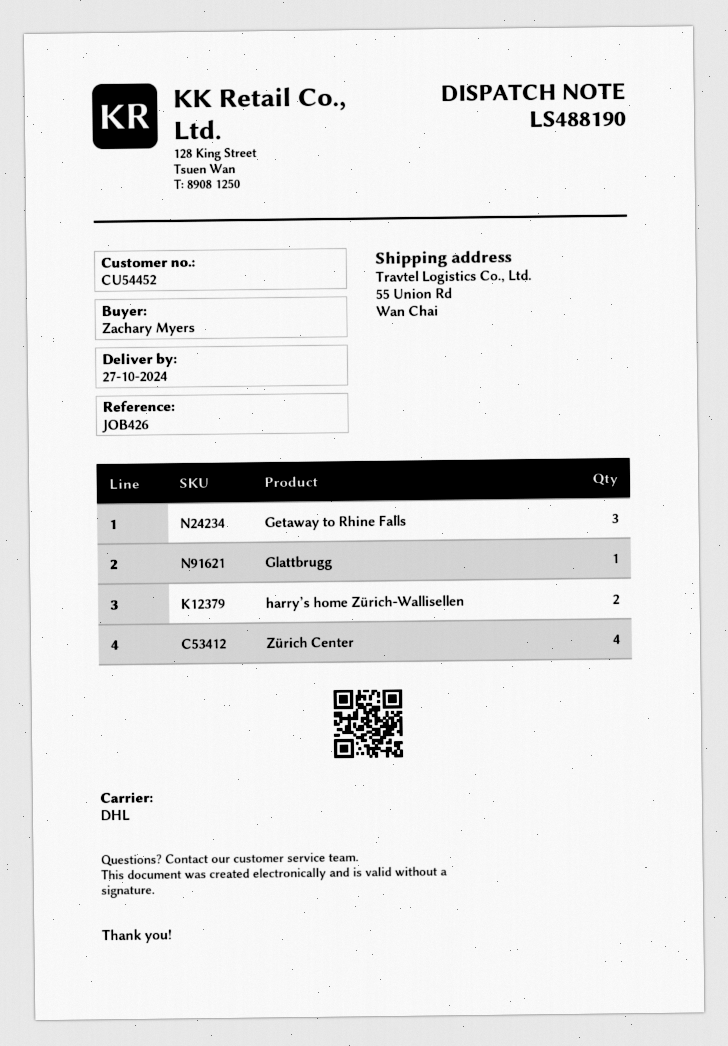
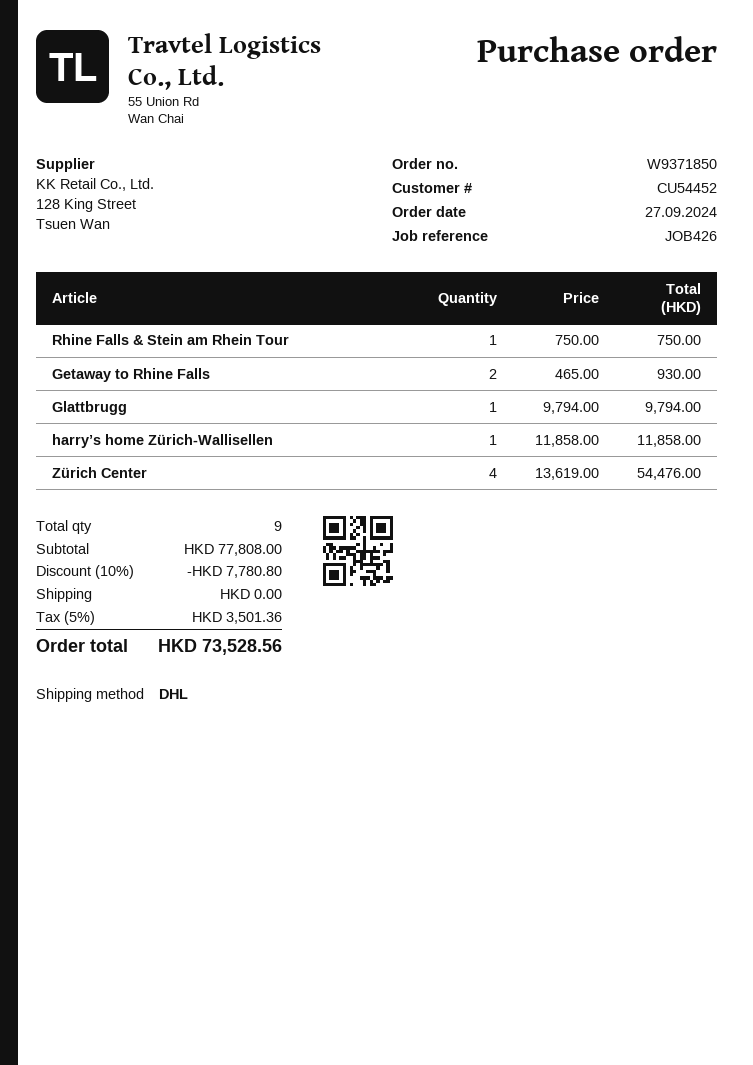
Getaway to Rhine Falls: 3 -> 2
harry’s home Zürich-Wallisellen: 2 -> 1
Rhine Falls & Stein am Rhein Tour: none -> 1

